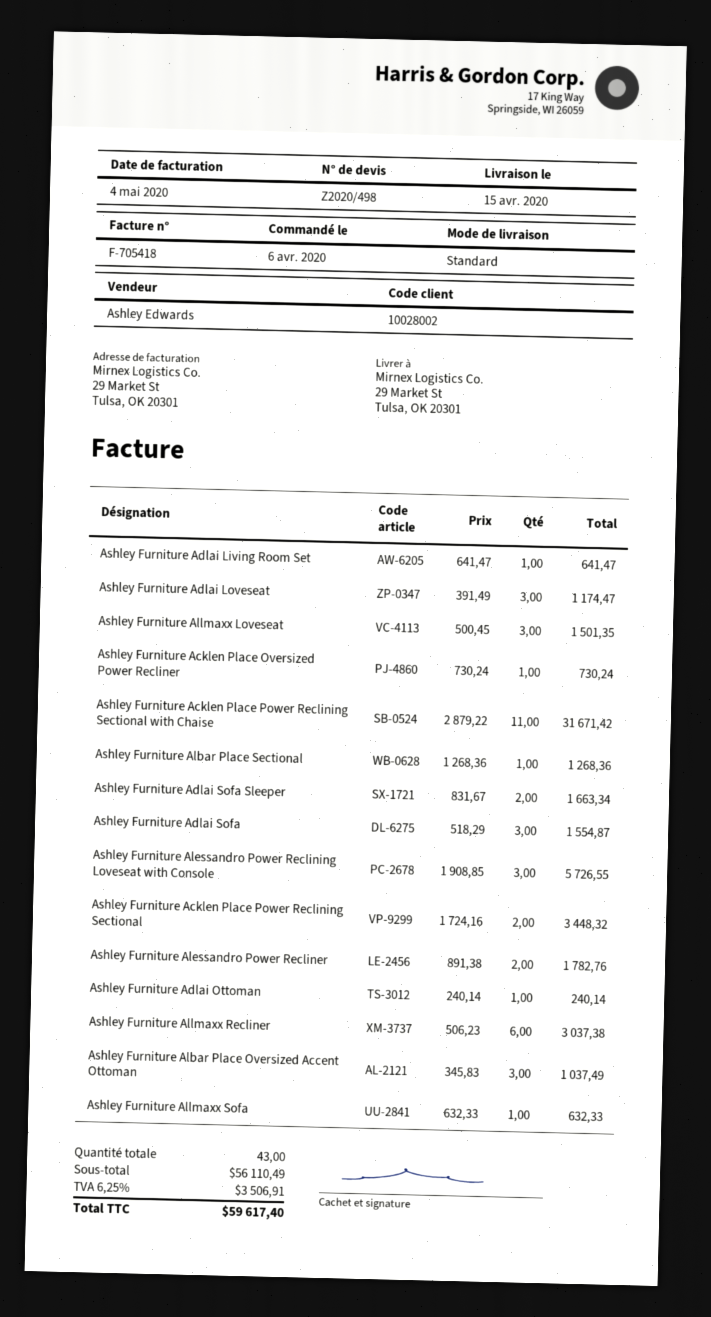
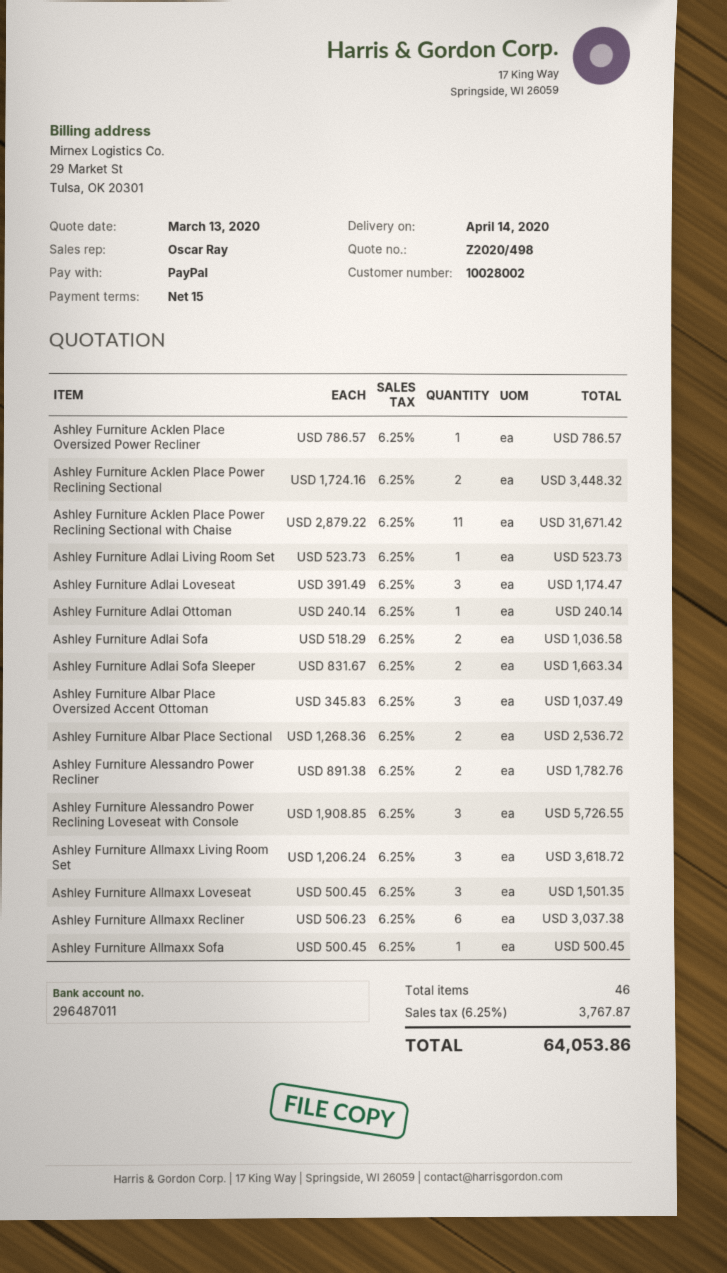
delivery date: 2020-04-15 -> 2020-04-14
sales rep: Ashley Edwards -> Oscar Ray
Ashley Furniture Adlai Living Room Set: 1 x 641.47 = 641.47 -> 1 x 523.73 = 523.73
Ashley Furniture Acklen Place Oversized Power Recliner: 1 x 730.24 = 730.24 -> 1 x 786.57 = 786.57
Ashley Furniture Albar Place Sectional: 1 x 1268.36 = 1268.36 -> 2 x 1268.36 = 2536.72
Ashley Furniture Adlai Sofa: 3 x 518.29 = 1554.87 -> 2 x 518.29 = 1036.58
Ashley Furniture Allmaxx Sofa: 1 x 632.33 = 632.33 -> 1 x 500.45 = 500.45
Ashley Furniture Allmaxx Living Room Set: none -> 3 x 1206.24 = 3618.72
total quantity: 43 -> 46
tax: 6.25% = 3506.91 -> 6.25% = 3767.87
total: 59617.40 -> 64053.86

